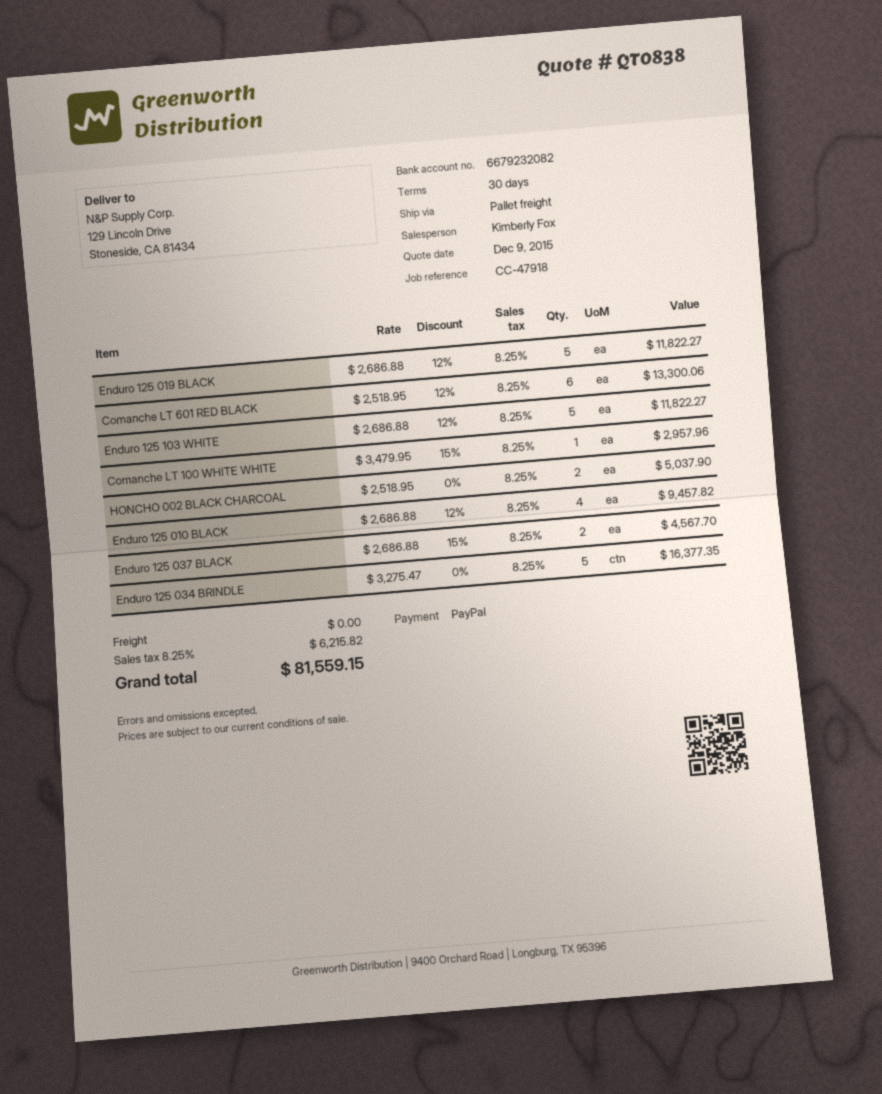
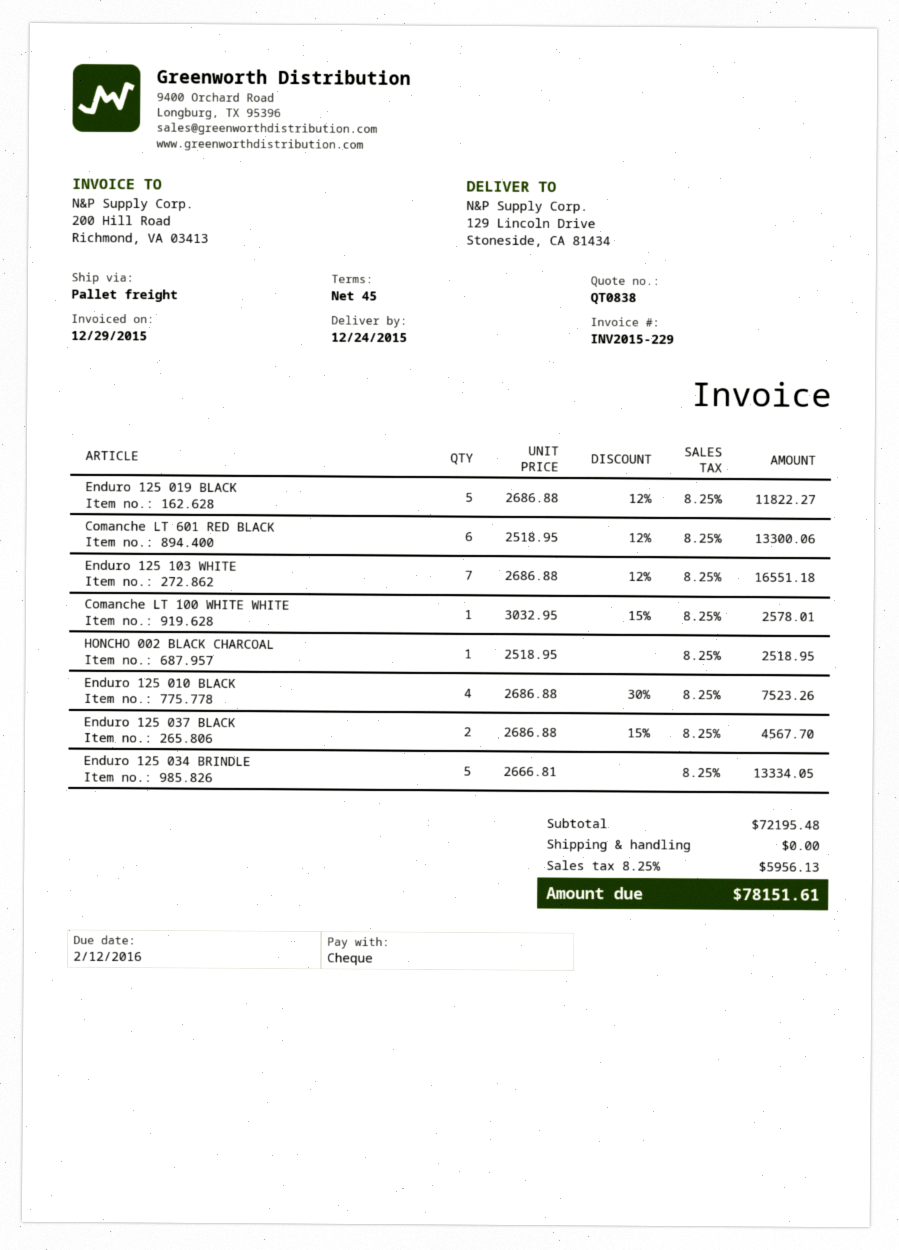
payment terms: 30 days -> 45 days
payment method: PayPal -> cheque
Enduro 125 103 WHITE: 5 x 2686.88 - 12% = 11822.27 -> 7 x 2686.88 - 12% = 16551.18
Comanche LT 100 WHITE WHITE: 1 x 3479.95 - 15% = 2957.96 -> 1 x 3032.95 - 15% = 2578.01
HONCHO 002 BLACK CHARCOAL: 2 x 2518.95 = 5037.90 -> 1 x 2518.95 = 2518.95
Enduro 125 010 BLACK: 4 x 2686.88 - 12% = 9457.82 -> 4 x 2686.88 - 30% = 7523.26
Enduro 125 034 BRINDLE: 5 x 3275.47 = 16377.35 -> 5 x 2666.81 = 13334.05
tax: 8.25% = 6215.82 -> 8.25% = 5956.13
total: 81559.15 -> 78151.61

